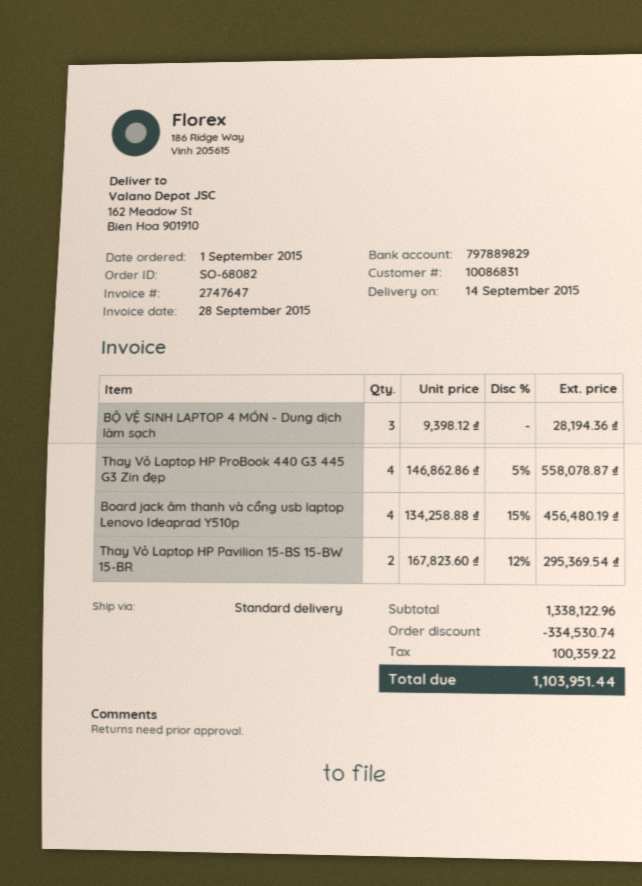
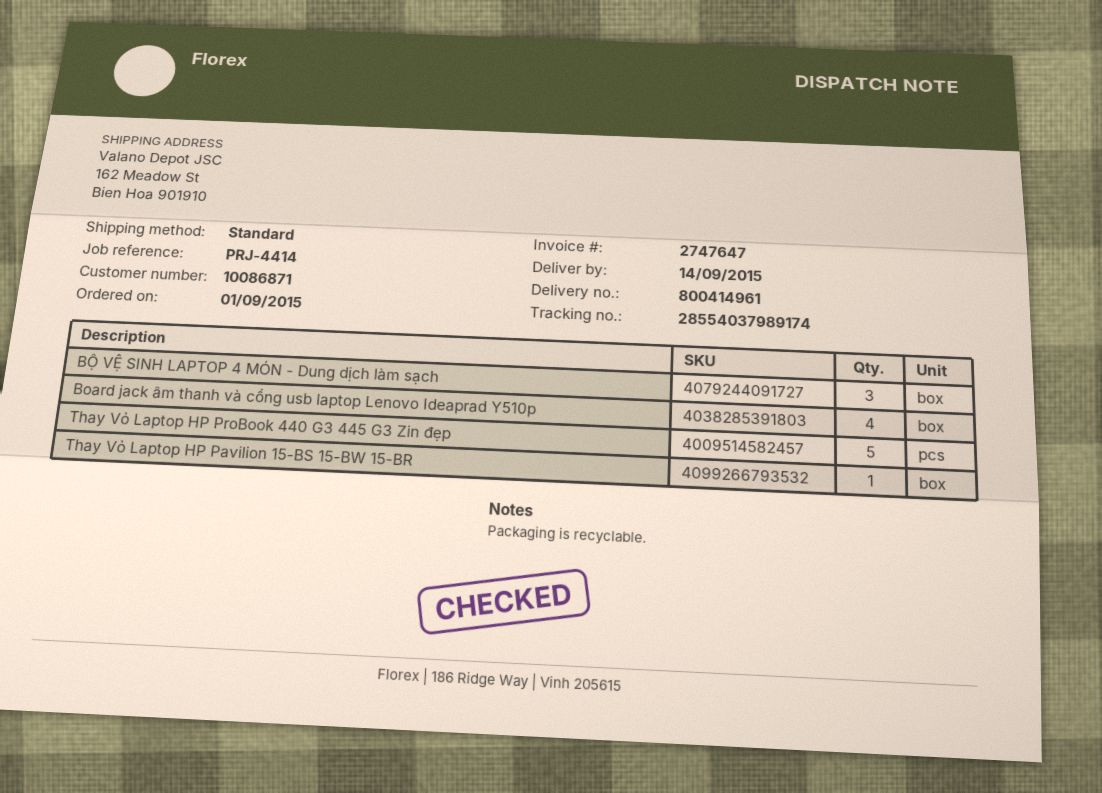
customer number: 10086831 -> 10086871
Thay Vỏ Laptop HP ProBook 440 G3 445 G3 Zin đẹp: 4 -> 5
Thay Vỏ Laptop HP Pavilion 15-BS 15-BW 15-BR: 2 -> 1

